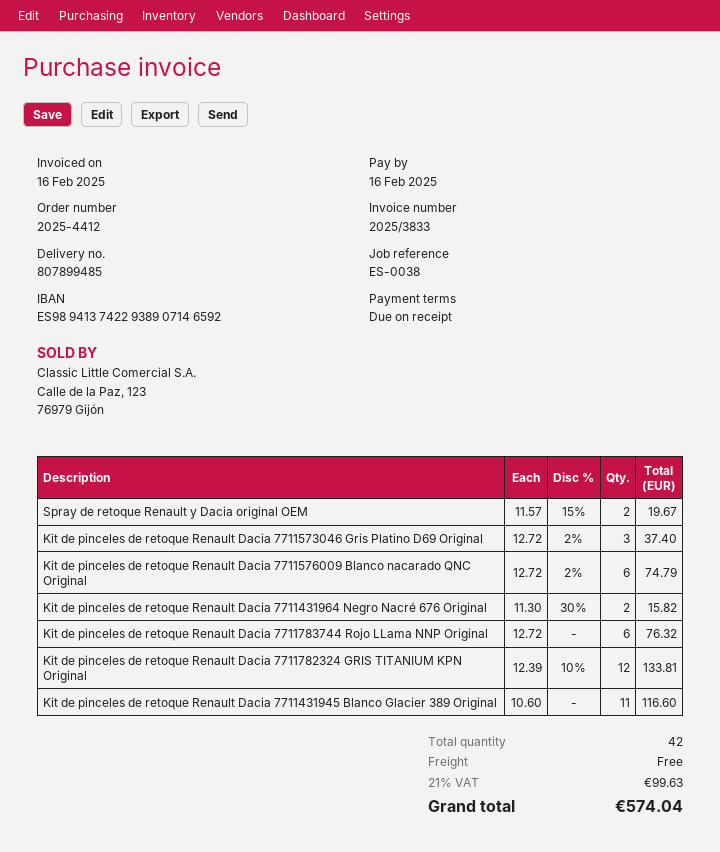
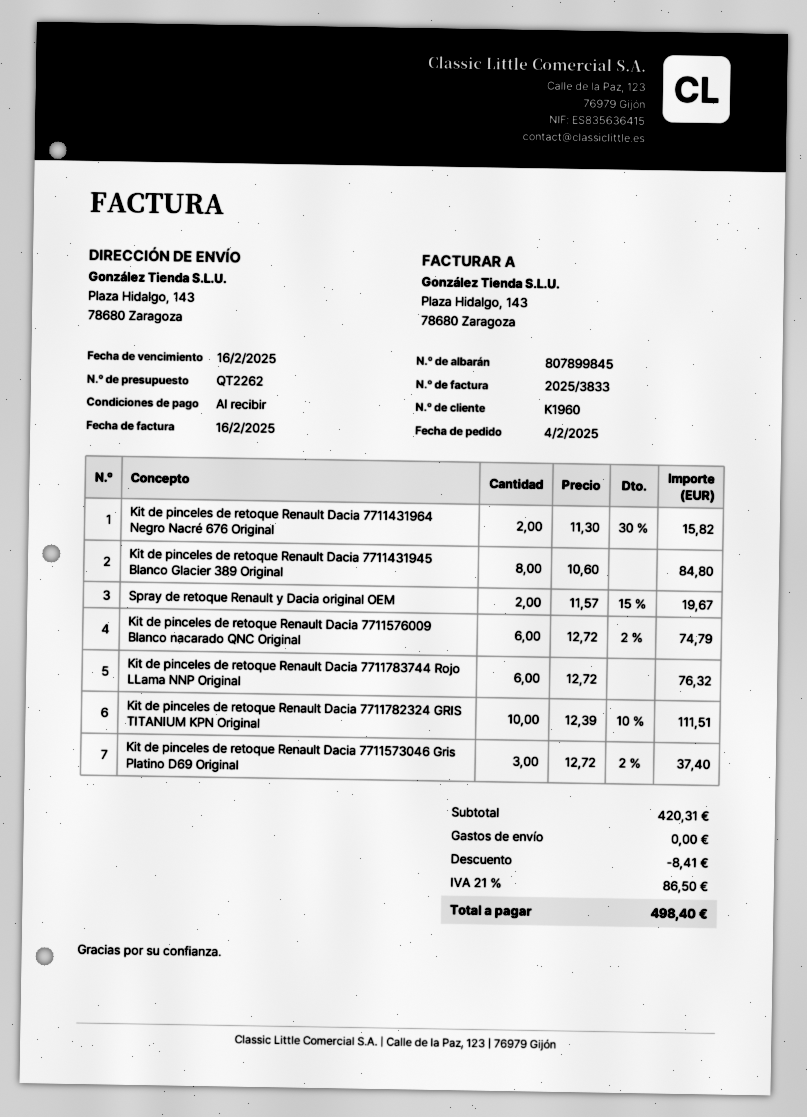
delivery note number: 807899485 -> 807899845
Kit de pinceles de retoque Renault Dacia 7711782324 GRIS TITANIUM KPN Original: 12 x 12.39 - 10% = 133.81 -> 10 x 12.39 - 10% = 111.51
Kit de pinceles de retoque Renault Dacia 7711431945 Blanco Glacier 389 Original: 11 x 10.60 = 116.60 -> 8 x 10.60 = 84.80
discount: none -> 8.41
tax: 21% = 99.63 -> 21% = 86.50
total: 574.04 -> 498.40

